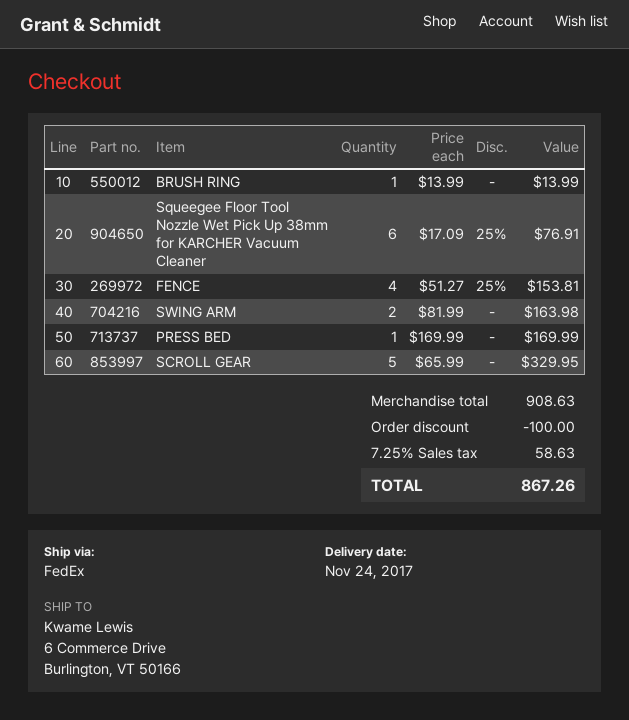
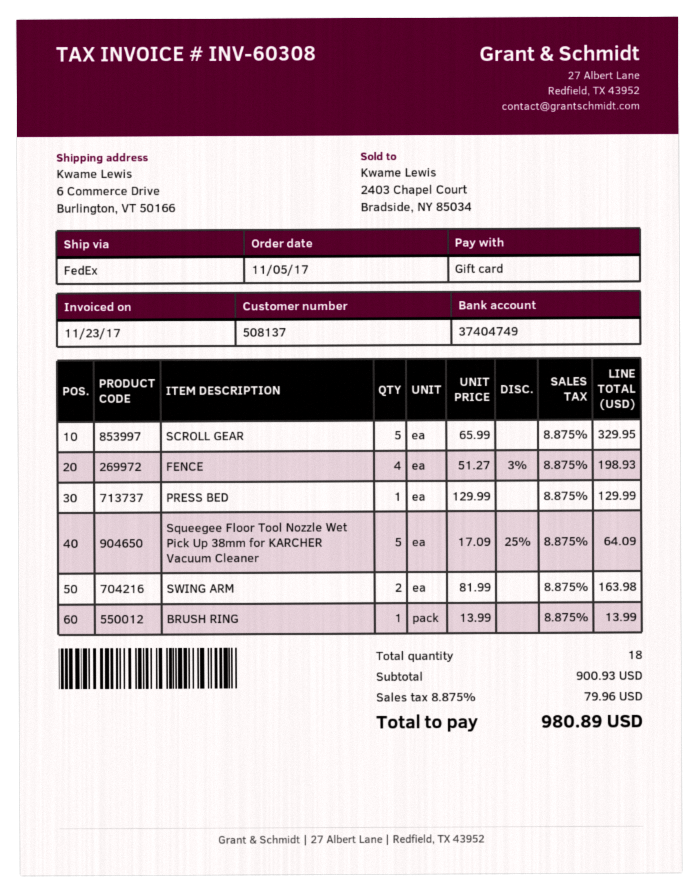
Squeegee Floor Tool Nozzle Wet Pick Up 38mm for KARCHER Vacuum Cleaner: 6 x 17.09 - 25% = 76.91 -> 5 x 17.09 - 25% = 64.09
FENCE: 4 x 51.27 - 25% = 153.81 -> 4 x 51.27 - 3% = 198.93
PRESS BED: 1 x 169.99 = 169.99 -> 1 x 129.99 = 129.99
subtotal: 908.63 -> 900.93
discount: 100.00 -> none
tax: 7.25% = 58.63 -> 8.875% = 79.96
total: 867.26 -> 980.89

